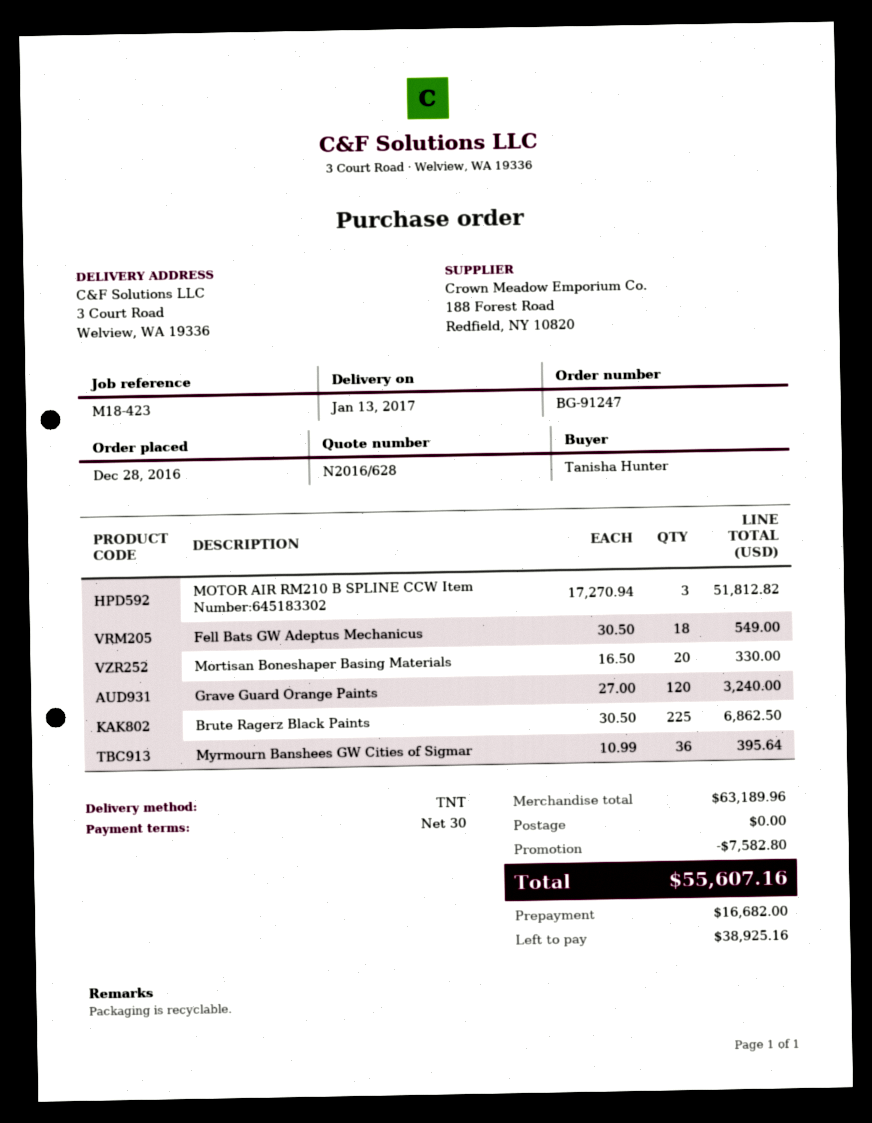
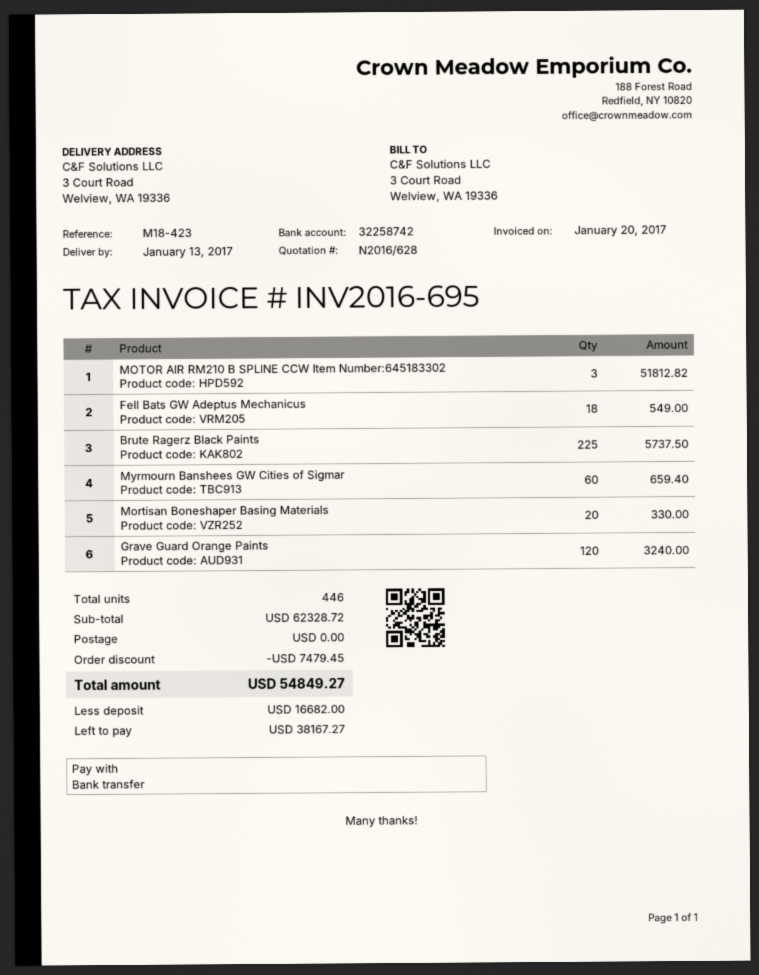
Brute Ragerz Black Paints: 225 for 6862.50 -> 225 for 5737.50
Myrmourn Banshees GW Cities of Sigmar: 36 for 395.64 -> 60 for 659.40
subtotal: 63189.96 -> 62328.72
discount: 7582.80 -> 7479.45
total: 55607.16 -> 54849.27
balance: 38925.16 -> 38167.27

